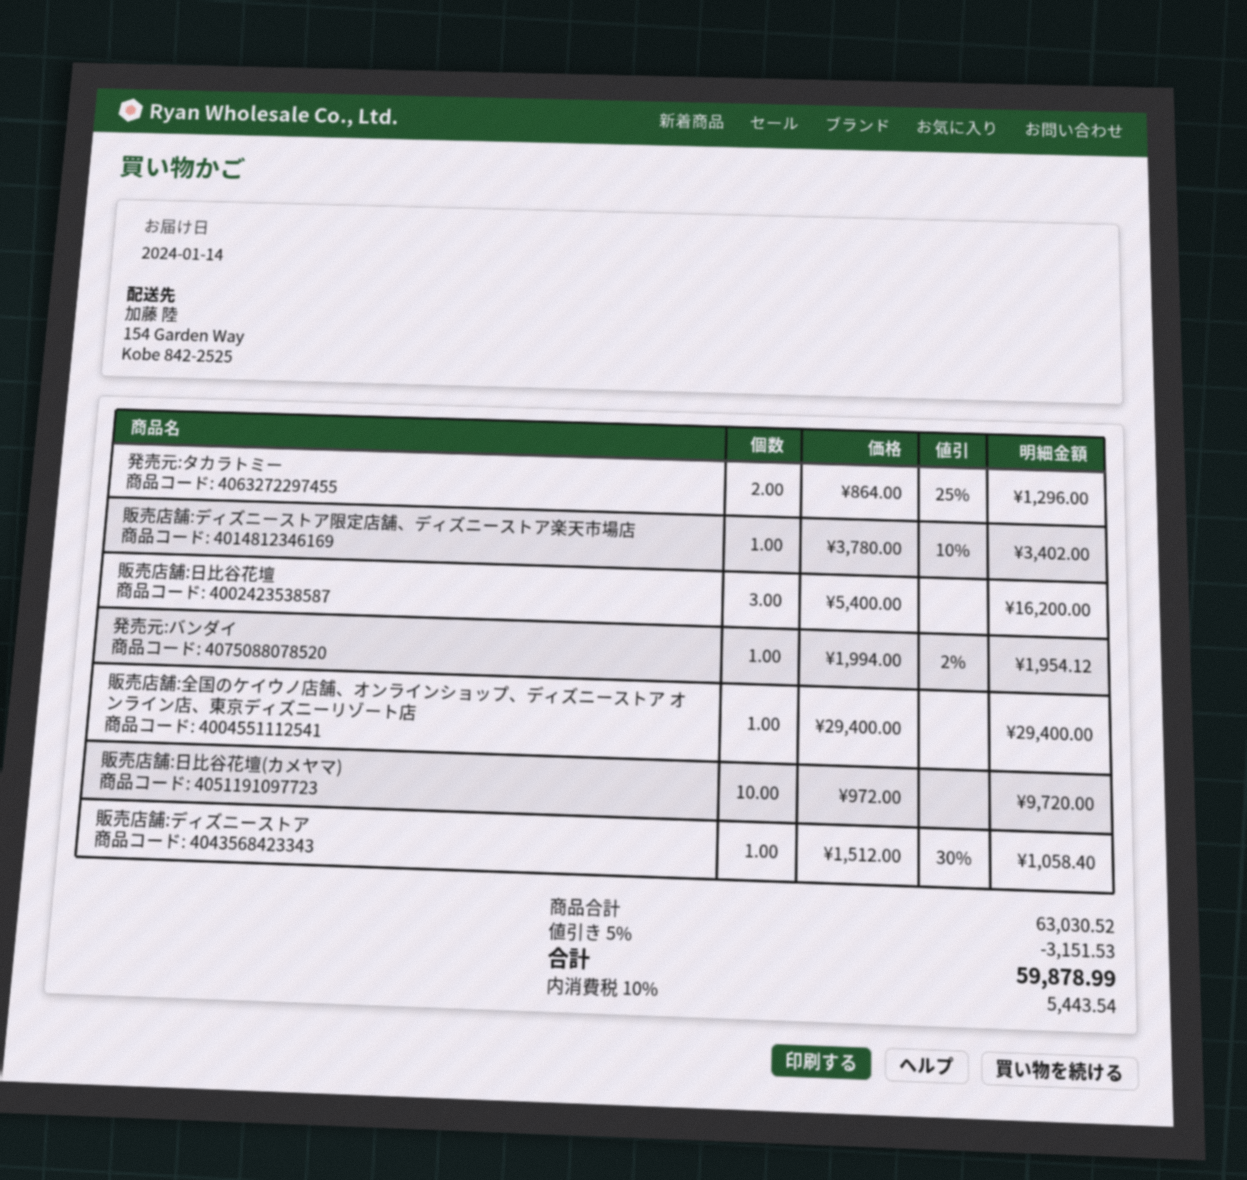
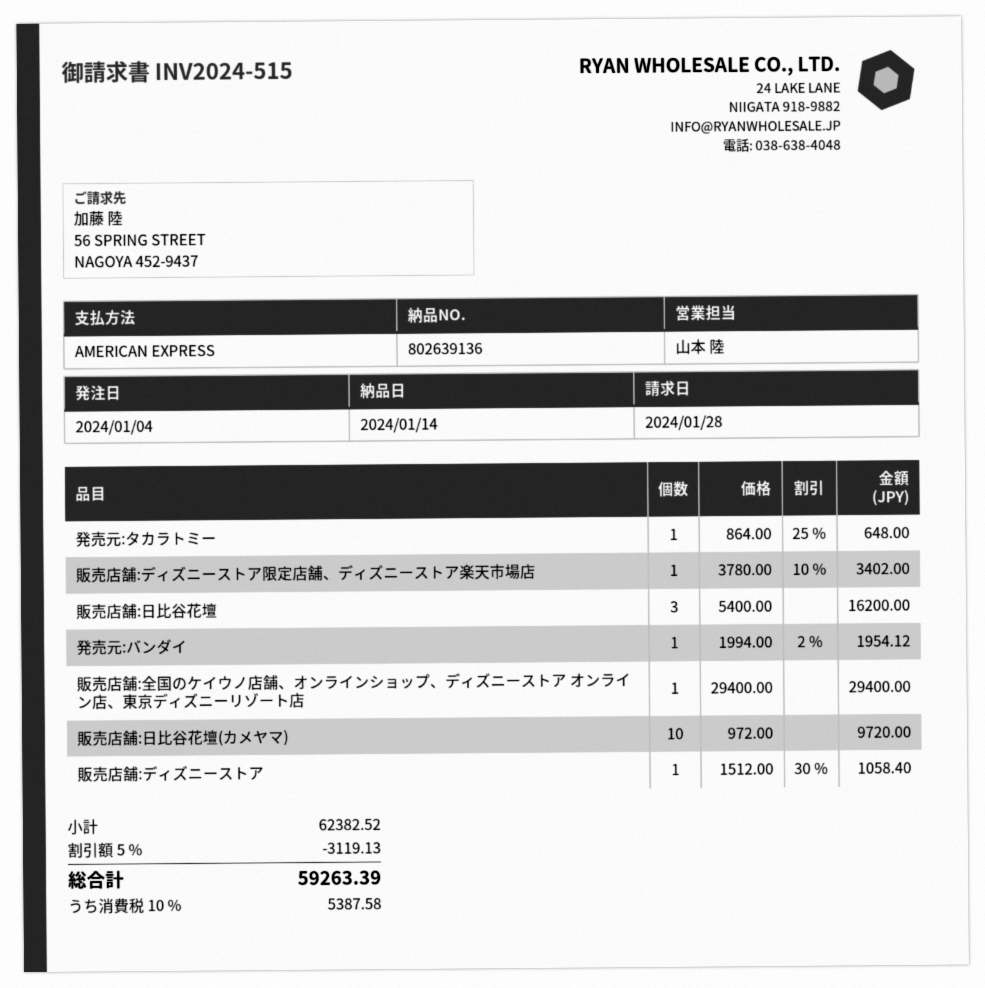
発売元:タカラトミー: 2 x 864.00 - 25% = 1296.00 -> 1 x 864.00 - 25% = 648.00
subtotal: 63030.52 -> 62382.52
discount: 5% = 3151.53 -> 5% = 3119.13
tax: 10% = 5443.54 -> 10% = 5387.58
total: 59878.99 -> 59263.39

